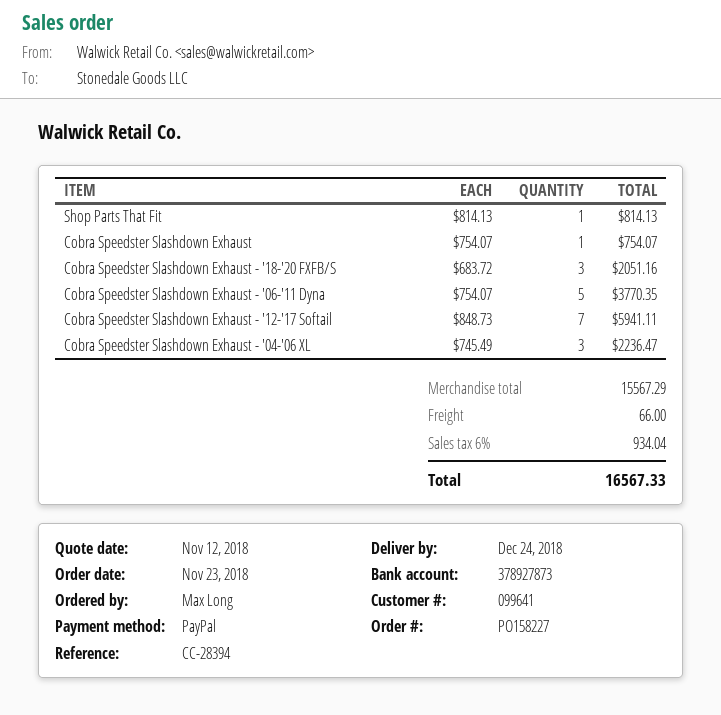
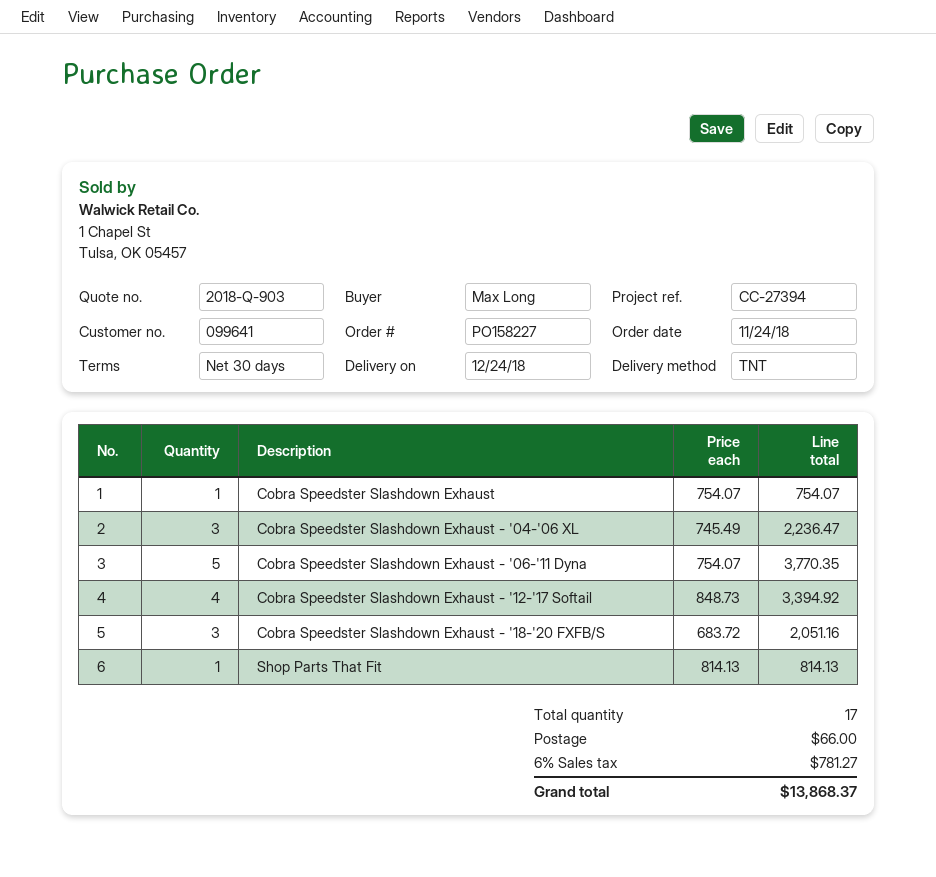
order date: 2018-11-23 -> 2018-11-24
reference: CC-28394 -> CC-27394
Cobra Speedster Slashdown Exhaust - '12-'17 Softail: 7 x 848.73 = 5941.11 -> 4 x 848.73 = 3394.92
tax: 6% = 934.04 -> 6% = 781.27
total: 16567.33 -> 13868.37

